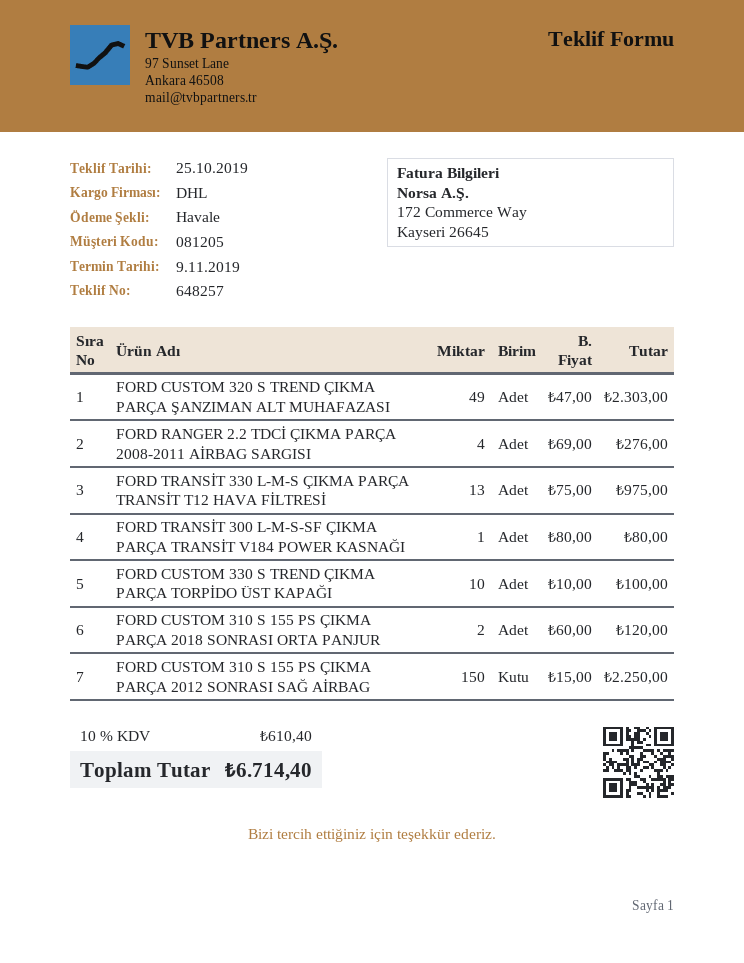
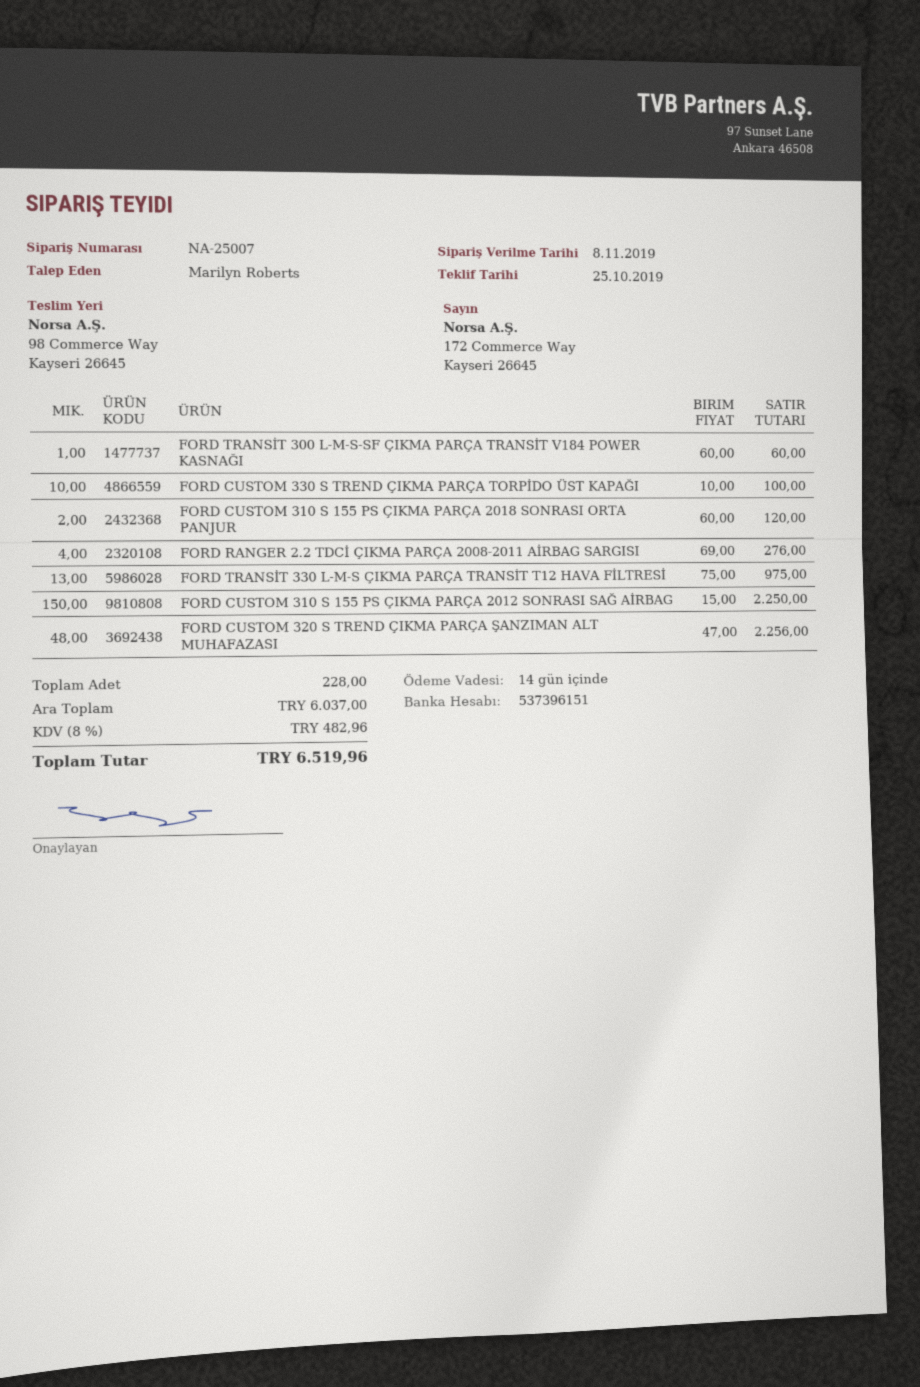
FORD CUSTOM 320 S TREND ÇIKMA PARÇA ŞANZIMAN ALT MUHAFAZASI: 49 x 47.00 = 2303.00 -> 48 x 47.00 = 2256.00
FORD TRANSİT 300 L-M-S-SF ÇIKMA PARÇA TRANSİT V184 POWER KASNAĞI: 1 x 80.00 = 80.00 -> 1 x 60.00 = 60.00
tax: 10% = 610.40 -> 8% = 482.96
total: 6714.40 -> 6519.96

